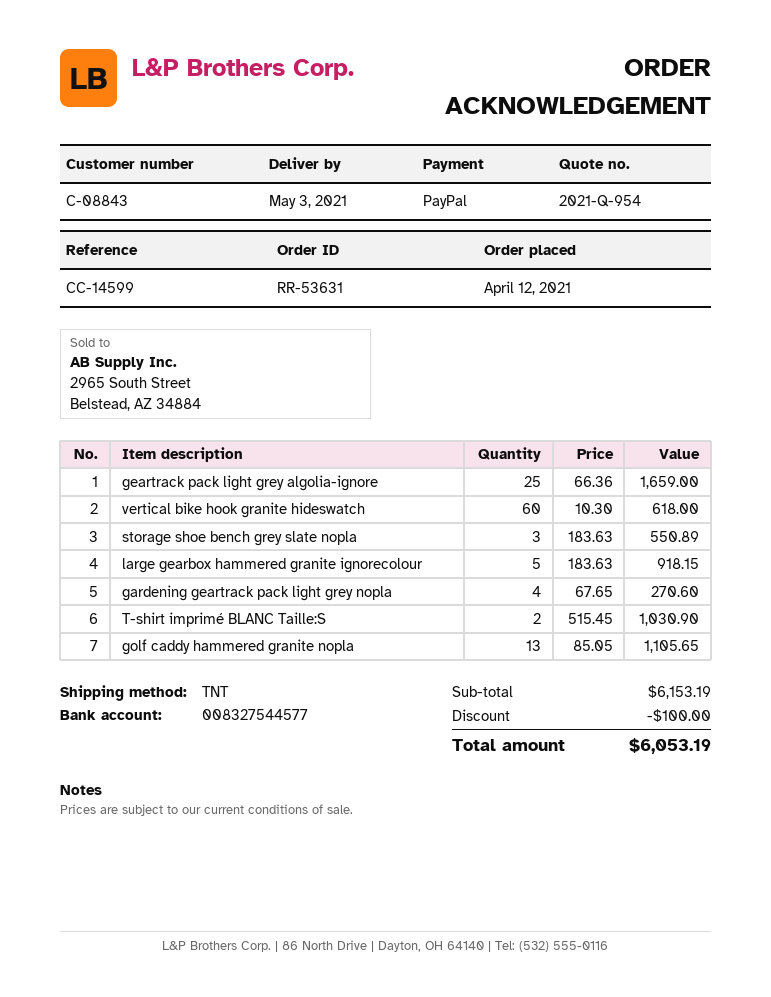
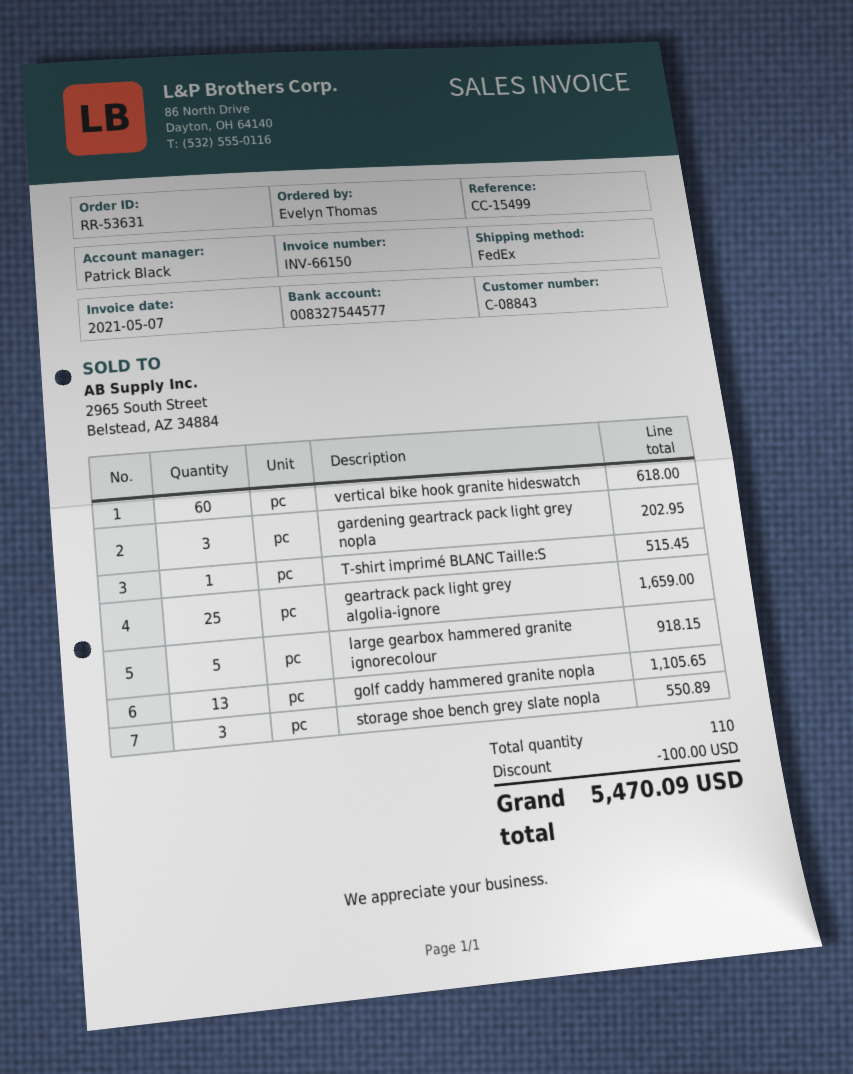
reference: CC-14599 -> CC-15499
shipping method: TNT -> FedEx
gardening geartrack pack light grey nopla: 4 for 270.60 -> 3 for 202.95
T-shirt imprimé BLANC Taille:S: 2 for 1030.90 -> 1 for 515.45
total: 6053.19 -> 5470.09

